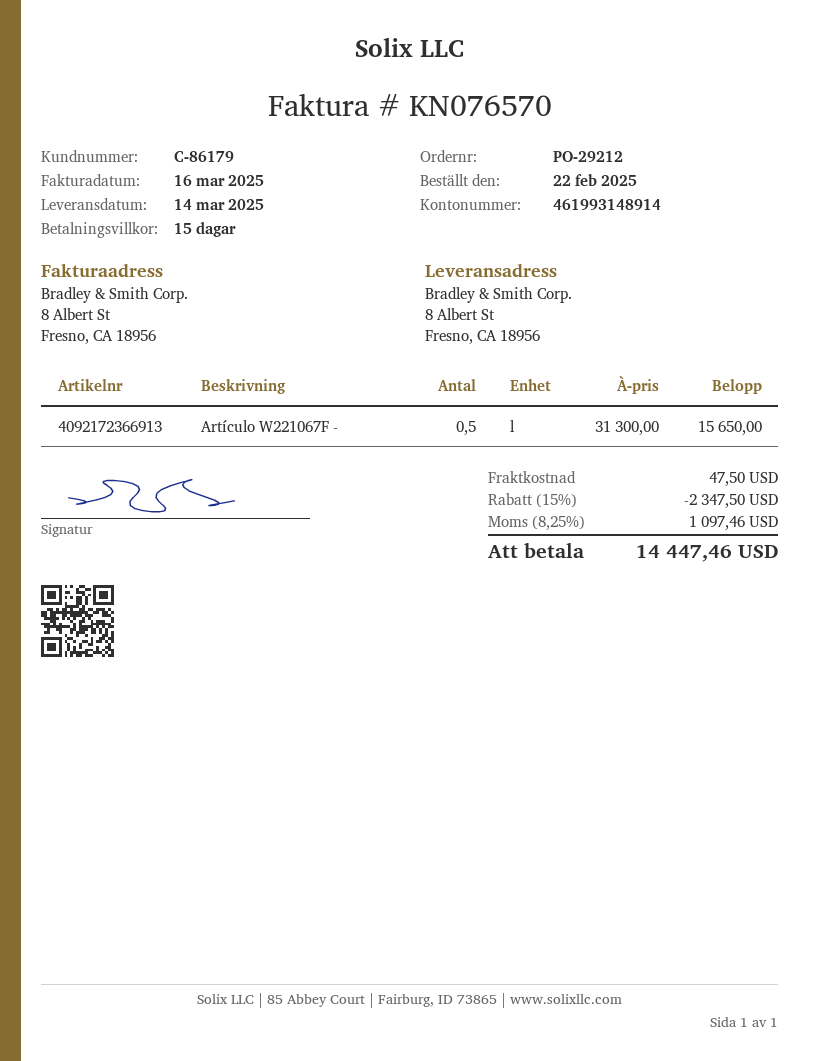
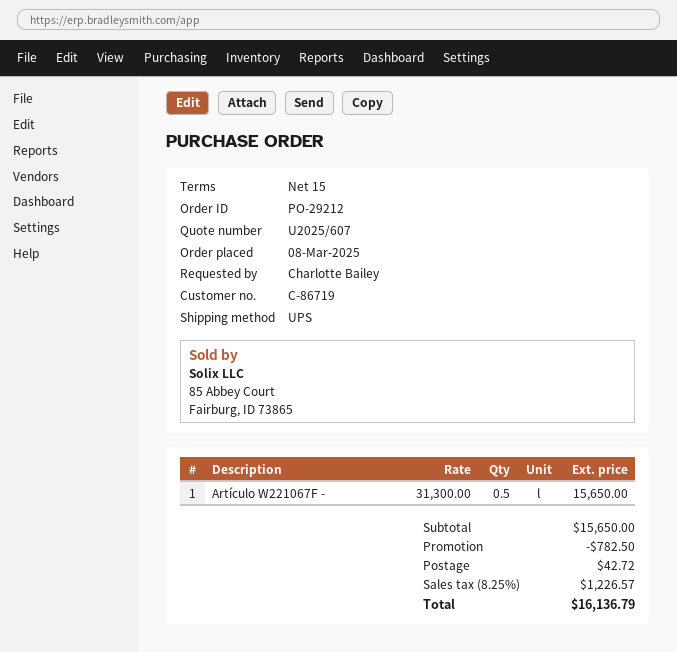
order date: 2025-02-22 -> 2025-03-08
customer number: C-86179 -> C-86719
discount: 2347.50 -> 782.50
shipping: 47.50 -> 42.72
tax: 8.25% = 1097.46 -> 8.25% = 1226.57
total: 14447.46 -> 16136.79

